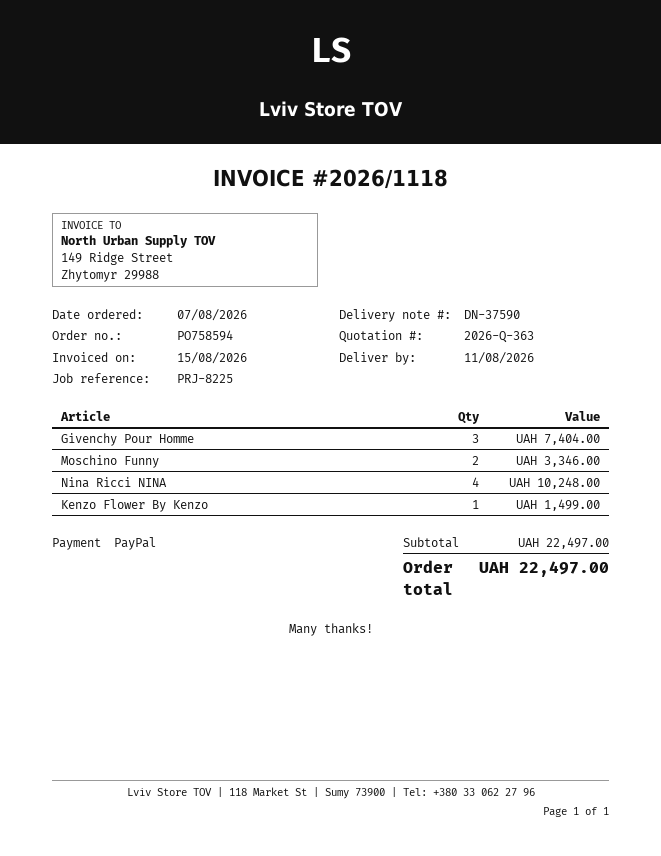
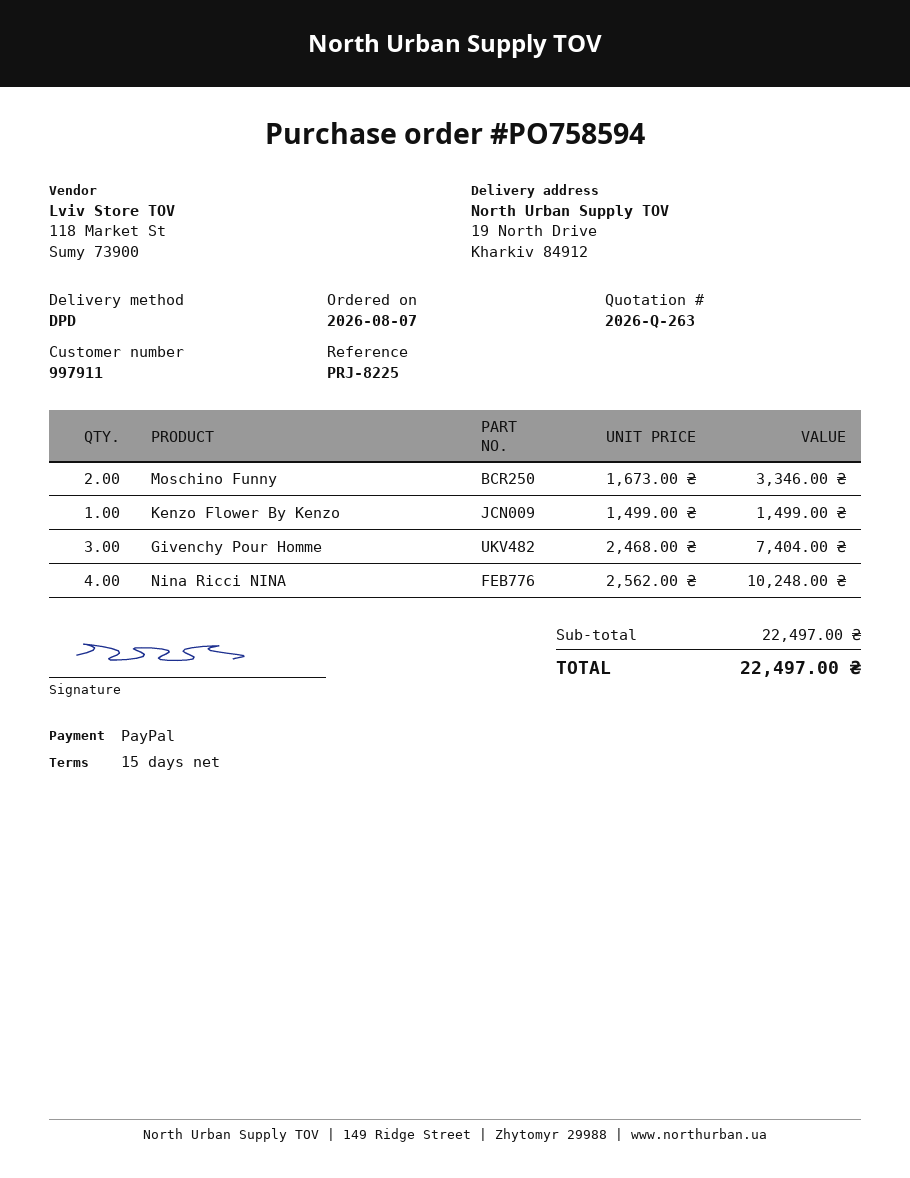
quote number: 2026-Q-363 -> 2026-Q-263

